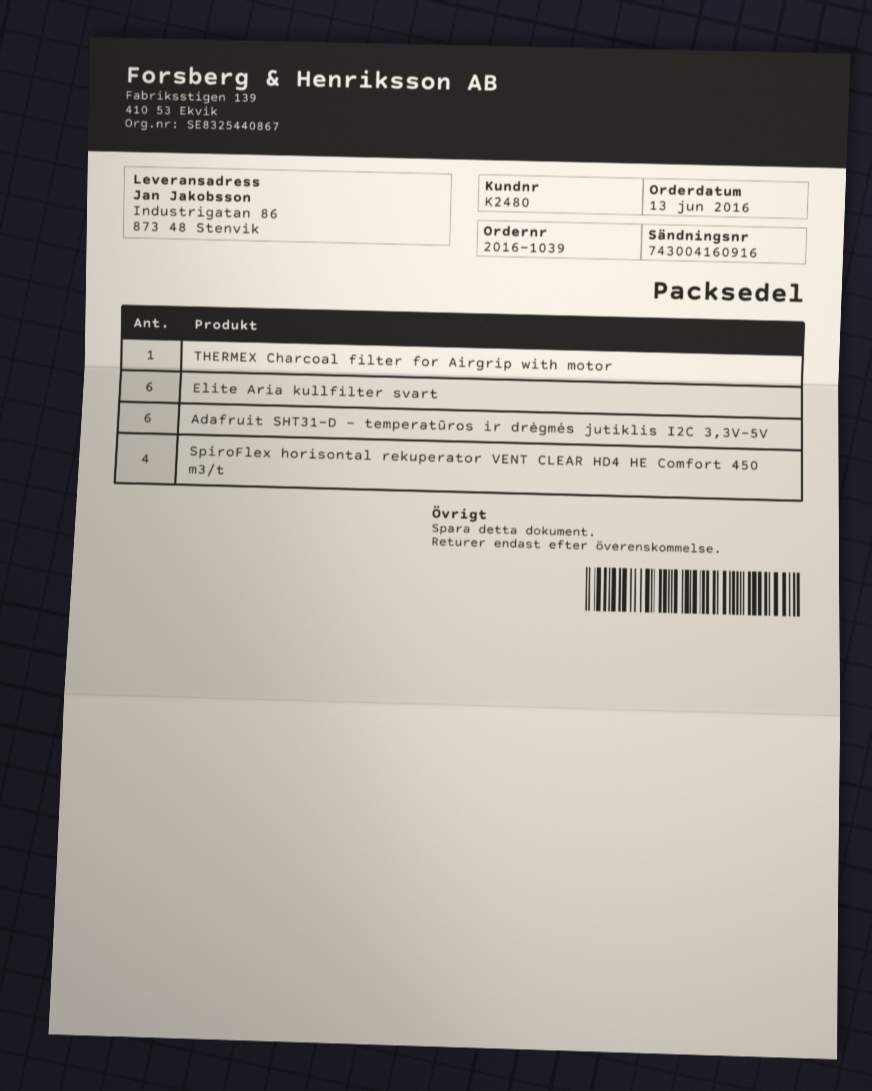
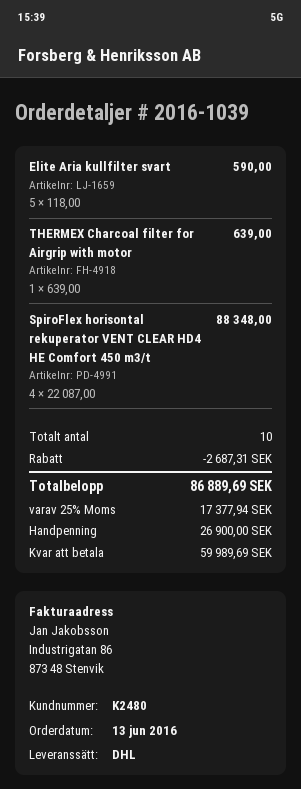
Elite Aria kullfilter svart: 6 -> 5
Adafruit SHT31-D - temperatūros ir drėgmės jutiklis I2C 3,3V-5V: 6 -> none

